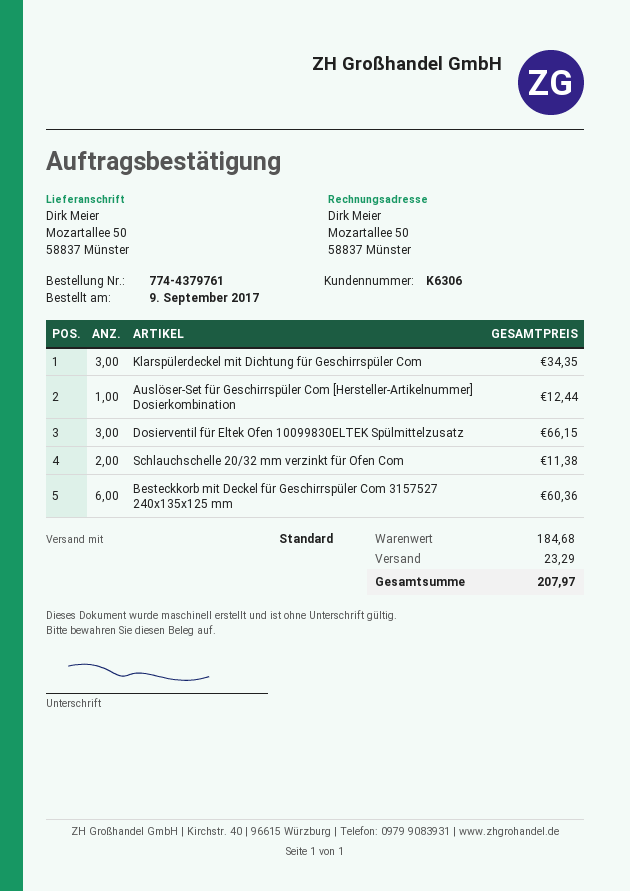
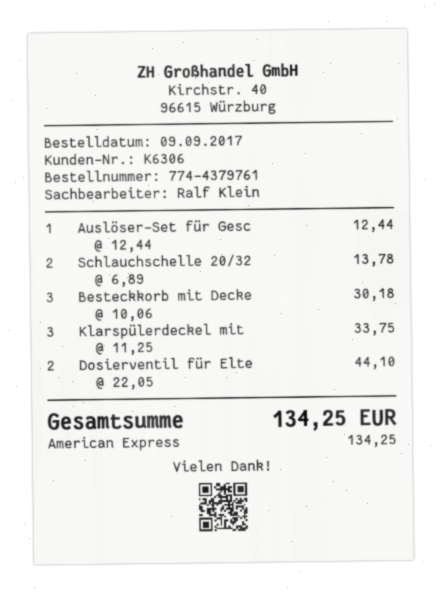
Klarspülerdeckel mit Dichtung für Geschirrspüler Com: 3 for 34.35 -> 3 for 33.75
Dosierventil für Eltek Ofen 10099830ELTEK Spülmittelzusatz: 3 for 66.15 -> 2 for 44.10
Schlauchschelle 20/32 mm verzinkt für Ofen Com: 2 for 11.38 -> 2 for 13.78
Besteckkorb mit Deckel für Geschirrspüler Com 3157527 240x135x125 mm: 6 for 60.36 -> 3 for 30.18
shipping: 23.29 -> none
total: 207.97 -> 134.25

